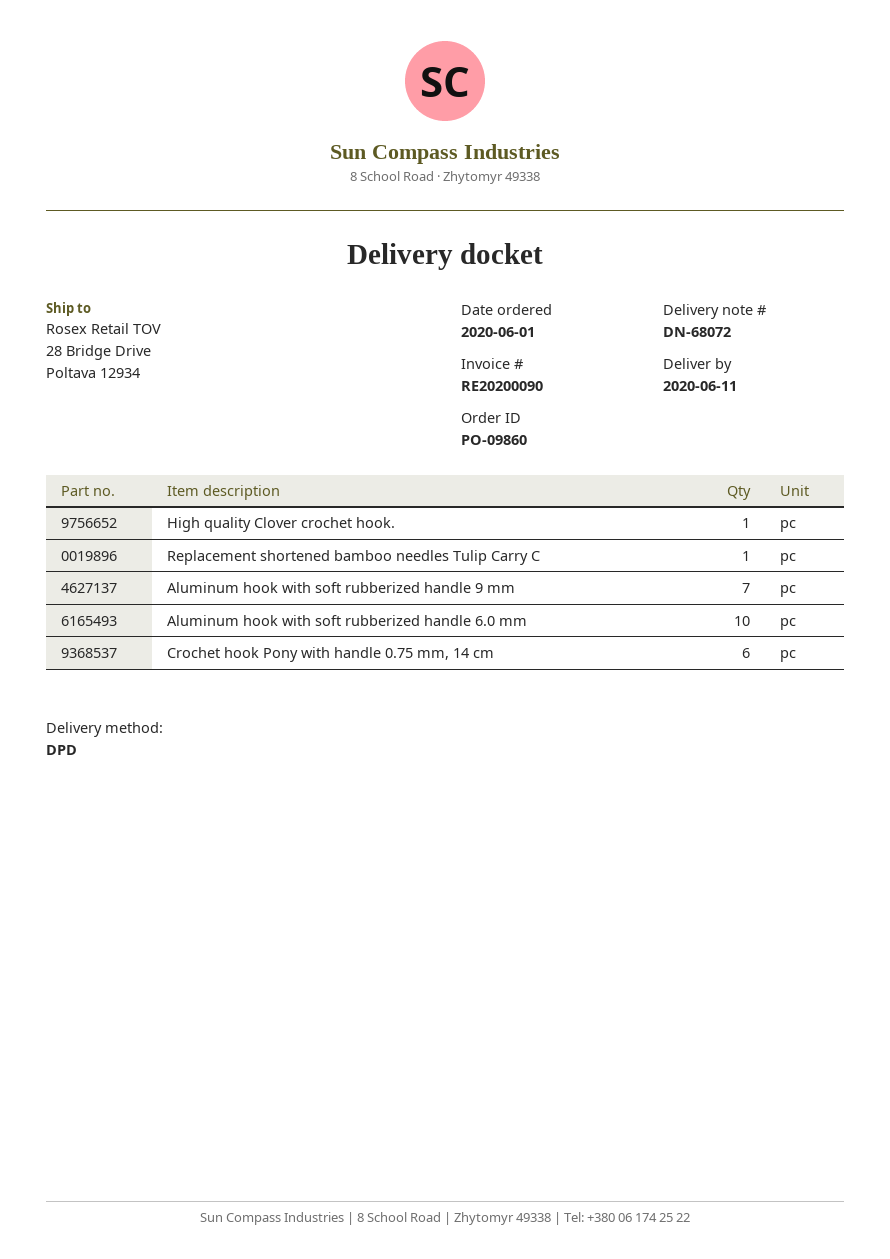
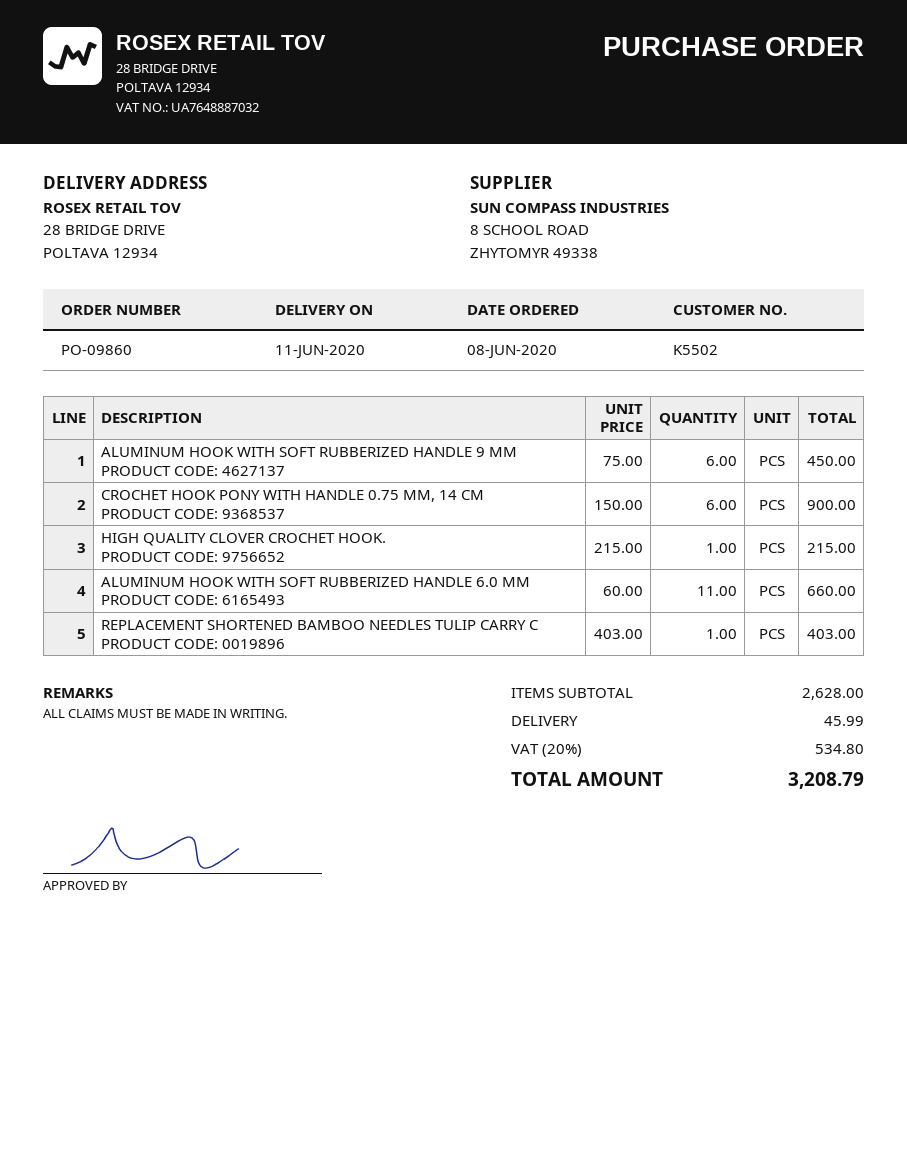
order date: 2020-06-01 -> 2020-06-08
Aluminum hook with soft rubberized handle 9 mm: 7 -> 6
Aluminum hook with soft rubberized handle 6.0 mm: 10 -> 11

